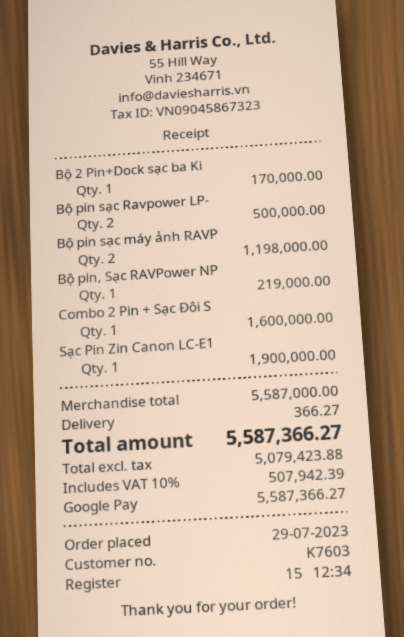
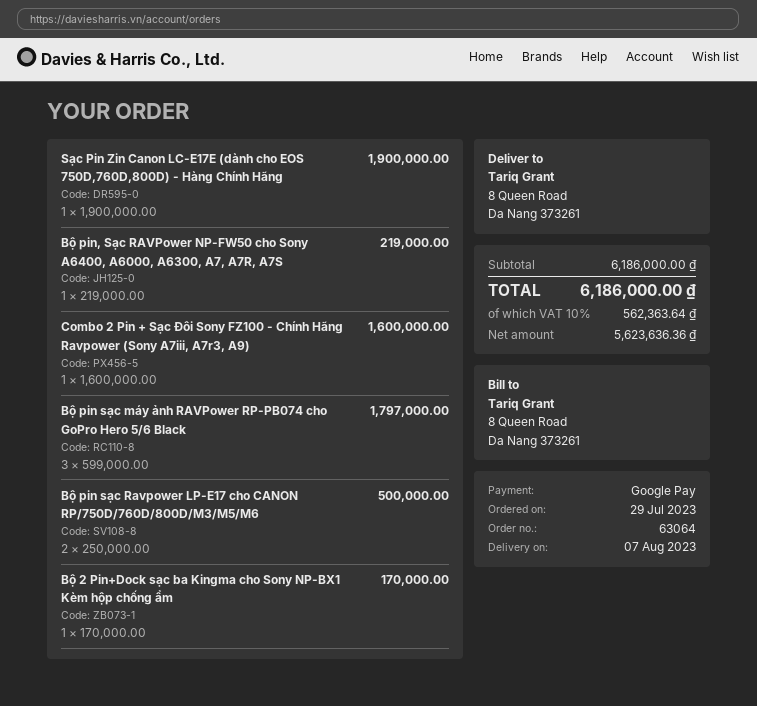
Bộ pin sạc máy ảnh RAVP: 2 for 1198000.00 -> 3 for 1797000.00
subtotal: 5587000.00 -> 6186000.00
shipping: 366.27 -> none
net: 5079423.88 -> 5623636.36
tax: 10% = 507942.39 -> 10% = 562363.64
total: 5587366.27 -> 6186000.00

